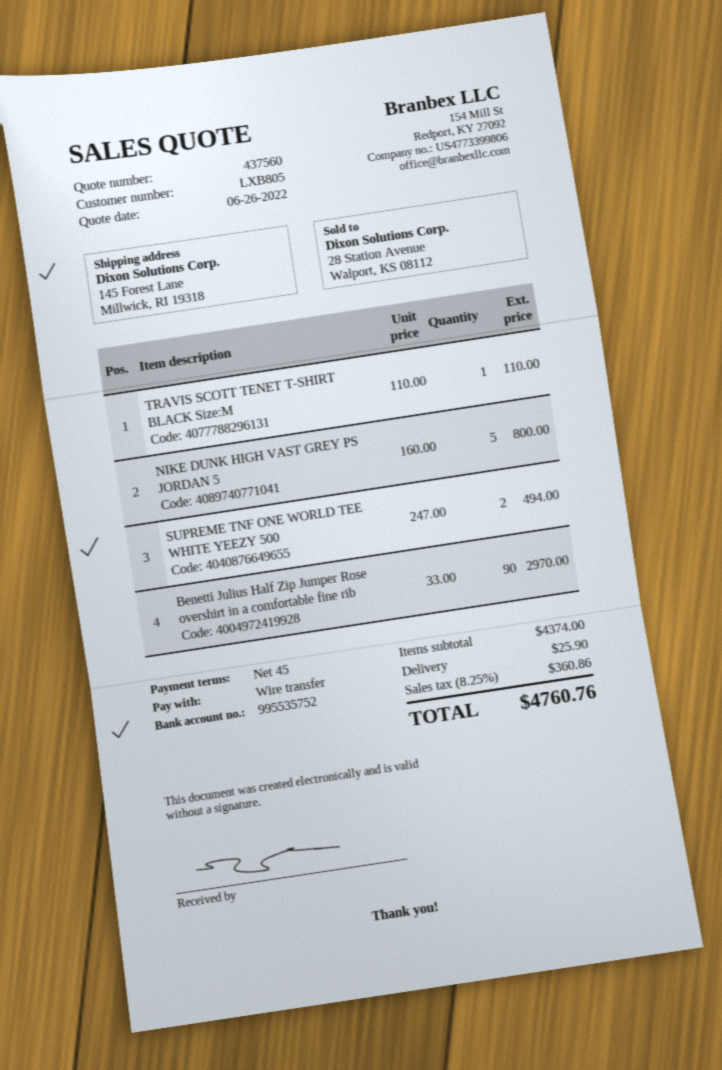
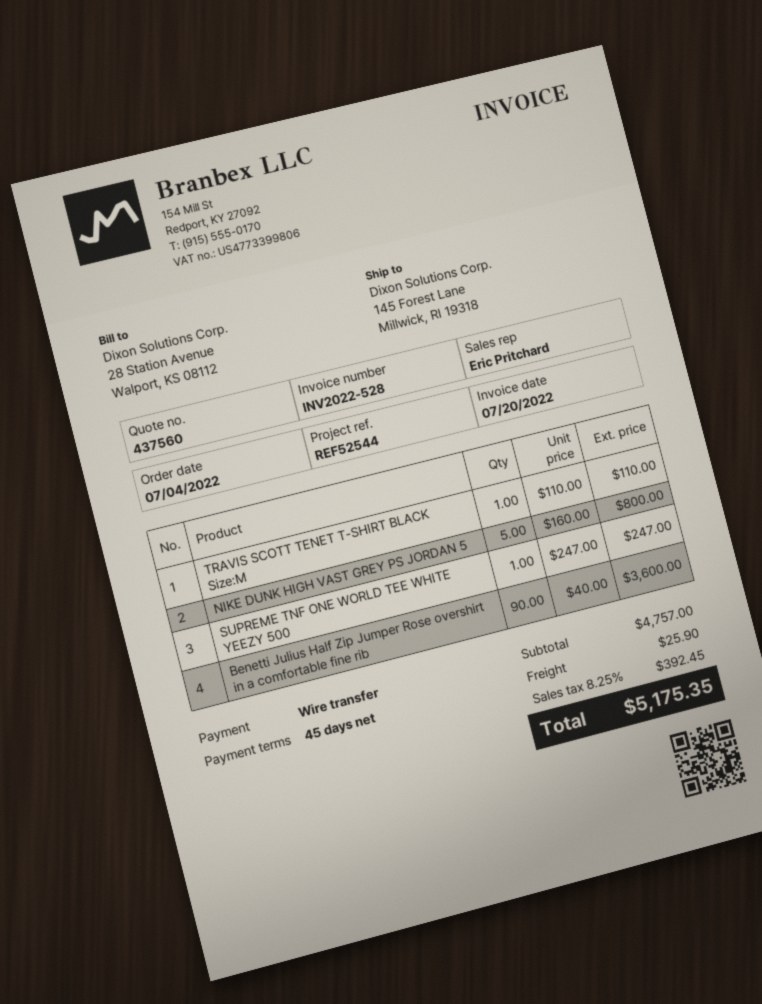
SUPREME TNF ONE WORLD TEE WHITE YEEZY 500: 2 x 247.00 = 494.00 -> 1 x 247.00 = 247.00
Benetti Julius Half Zip Jumper Rose overshirt in a comfortable fine rib: 90 x 33.00 = 2970.00 -> 90 x 40.00 = 3600.00
subtotal: 4374.00 -> 4757.00
tax: 8.25% = 360.86 -> 8.25% = 392.45
total: 4760.76 -> 5175.35

